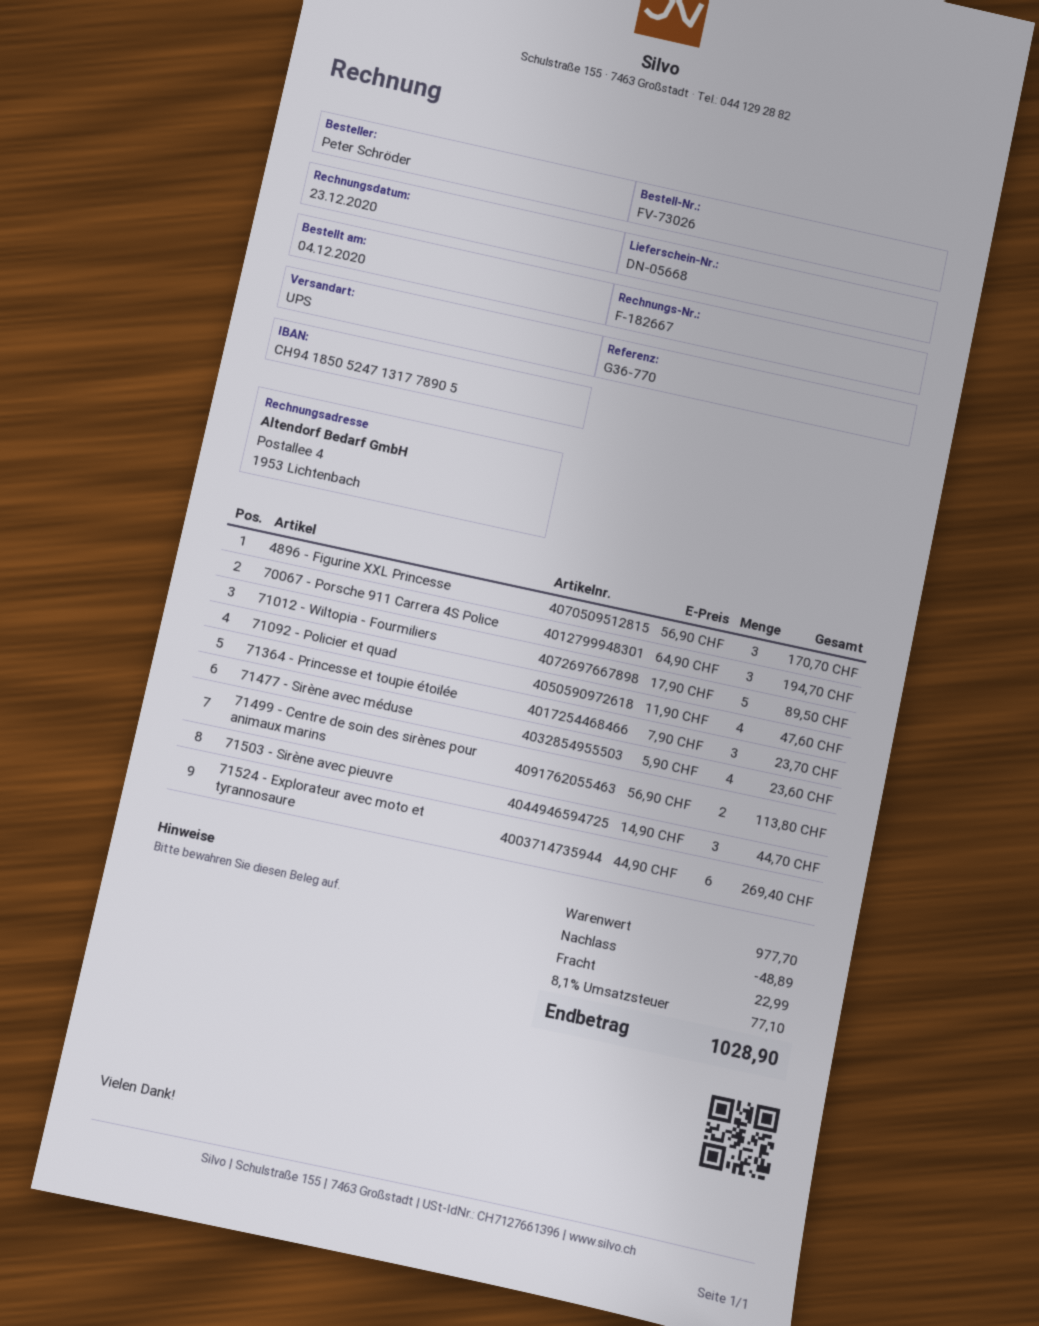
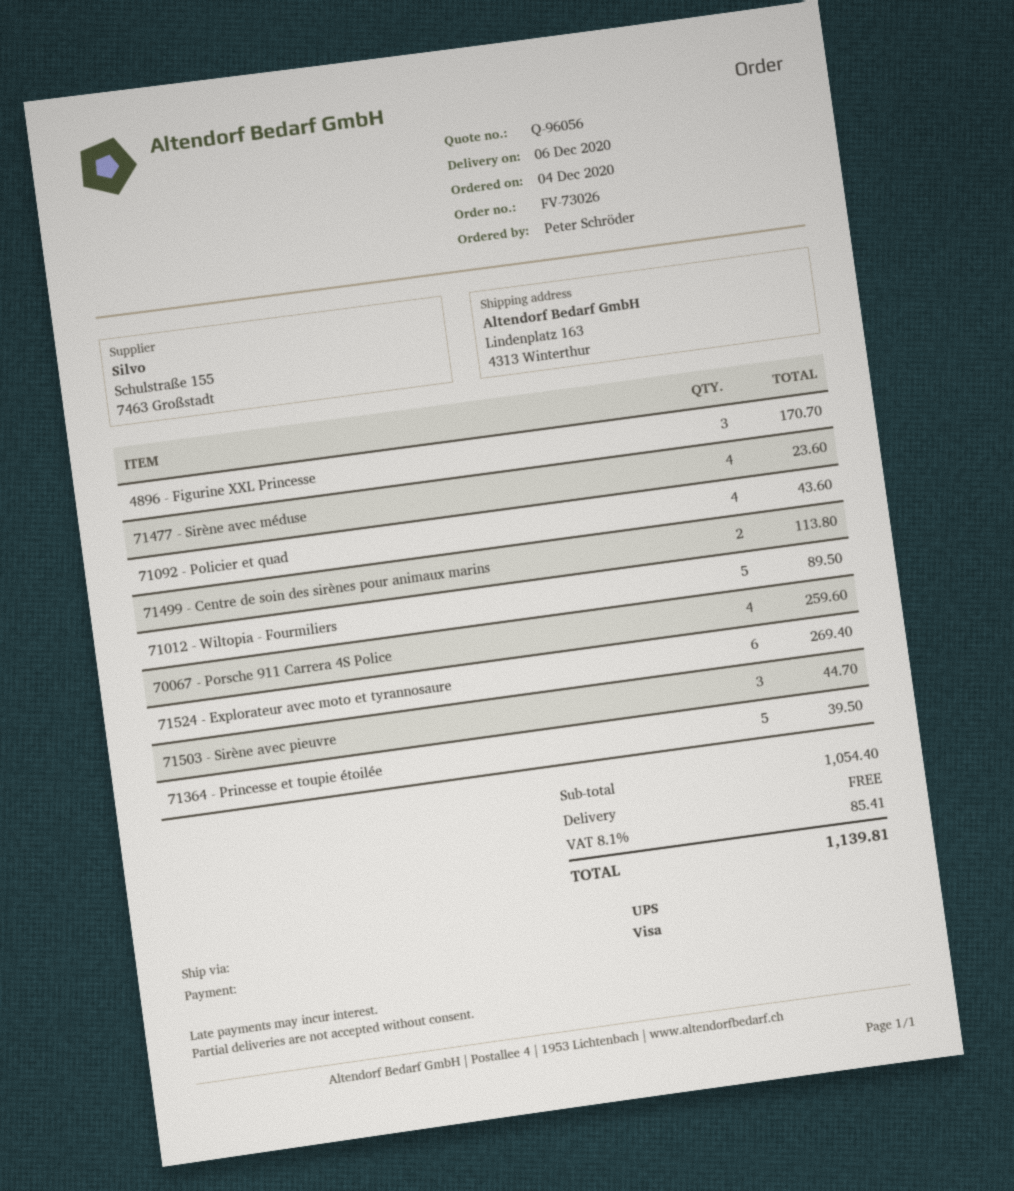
70067 - Porsche 911 Carrera 4S Police: 3 for 194.70 -> 4 for 259.60
71092 - Policier et quad: 4 for 47.60 -> 4 for 43.60
71364 - Princesse et toupie étoilée: 3 for 23.70 -> 5 for 39.50
subtotal: 977.70 -> 1054.40
discount: 48.89 -> none
shipping: 22.99 -> 0.00
tax: 8.1% = 77.10 -> 8.1% = 85.41
total: 1028.90 -> 1139.81

